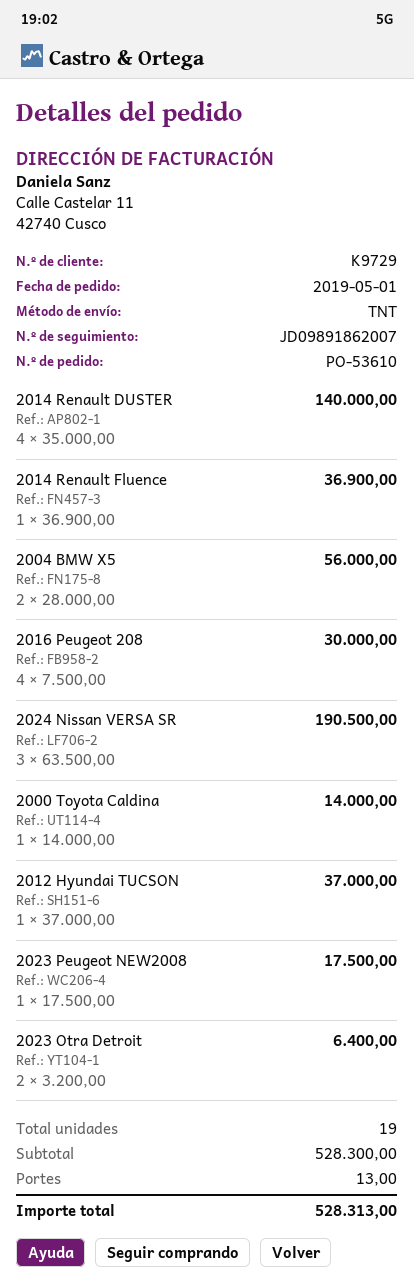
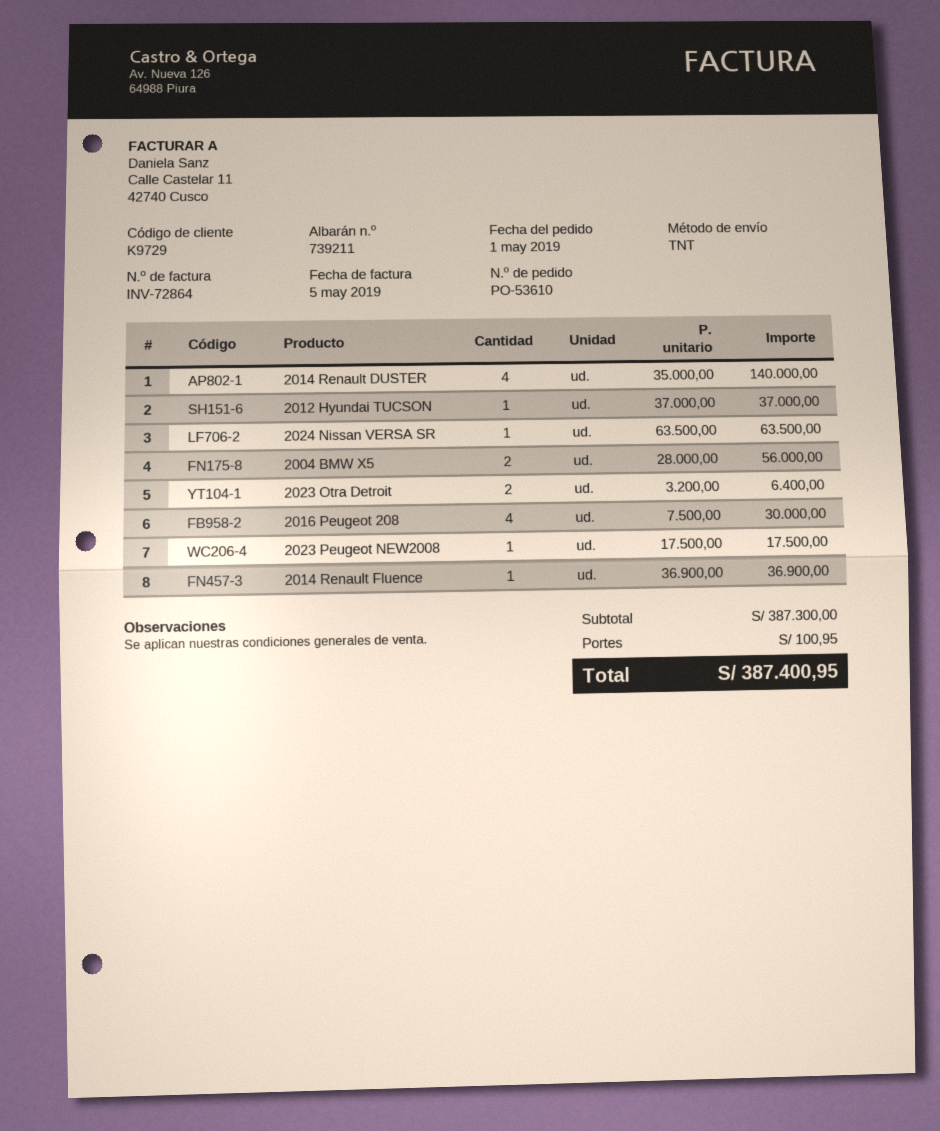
2024 Nissan VERSA SR: 3 x 63500.00 = 190500.00 -> 1 x 63500.00 = 63500.00
2000 Toyota Caldina: 1 x 14000.00 = 14000.00 -> none
subtotal: 528300.00 -> 387300.00
shipping: 13.00 -> 100.95
total: 528313.00 -> 387400.95

